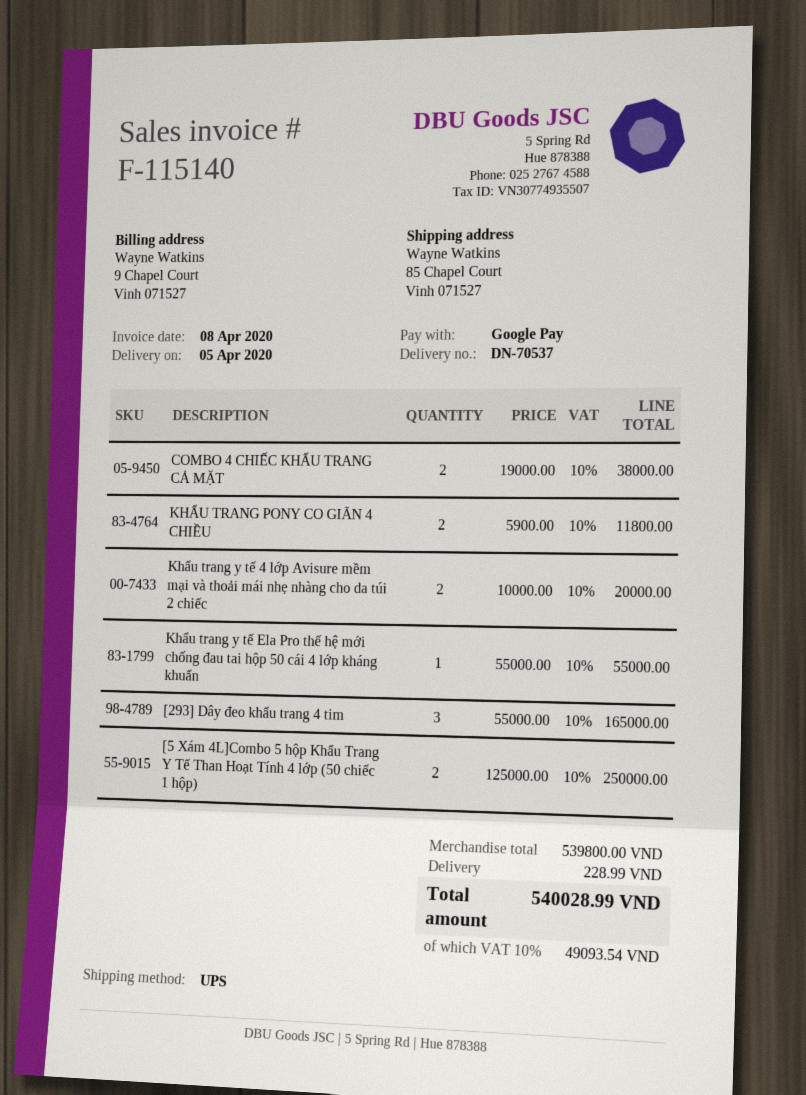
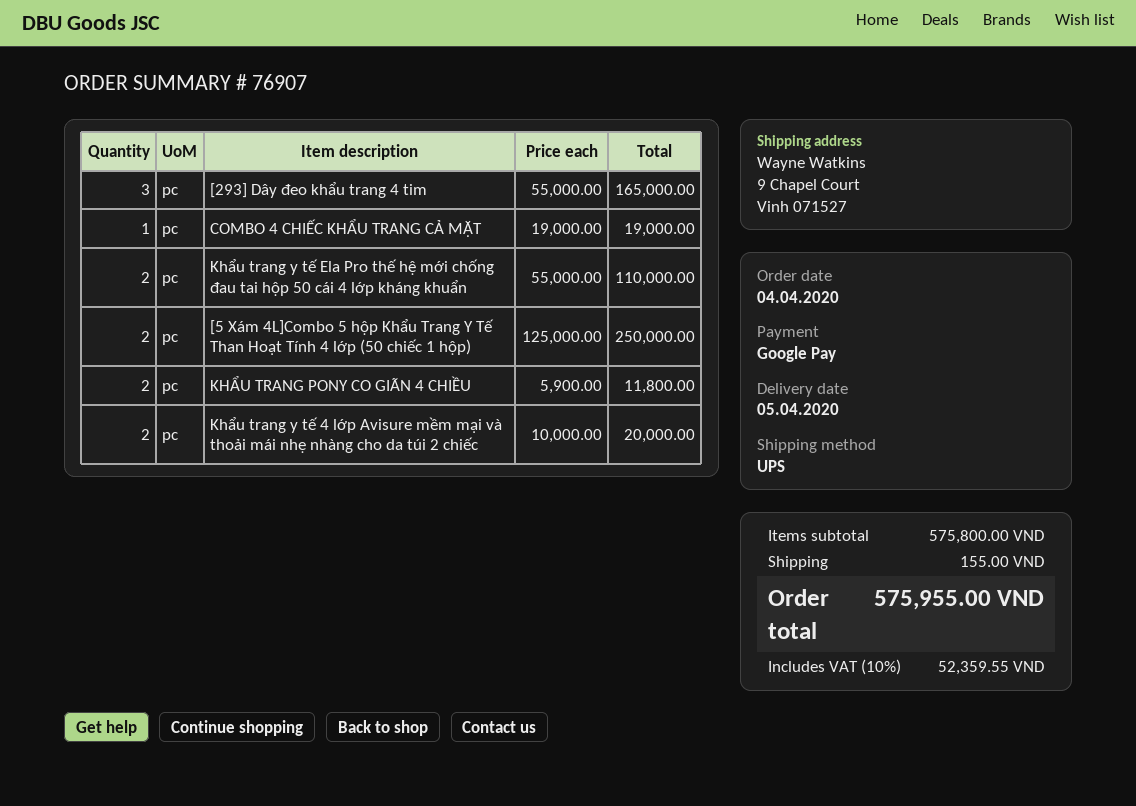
ship to: 85 Chapel Court, Vinh 071527 -> 9 Chapel Court, Vinh 071527
COMBO 4 CHIẾC KHẨU TRANG CẢ MẶT: 2 x 19000.00 = 38000.00 -> 1 x 19000.00 = 19000.00
Khẩu trang y tế Ela Pro thế hệ mới chống đau tai hộp 50 cái 4 lớp kháng khuẩn: 1 x 55000.00 = 55000.00 -> 2 x 55000.00 = 110000.00
subtotal: 539800.00 -> 575800.00
shipping: 228.99 -> 155.00
tax: 10% = 49093.54 -> 10% = 52359.55
total: 540028.99 -> 575955.00

